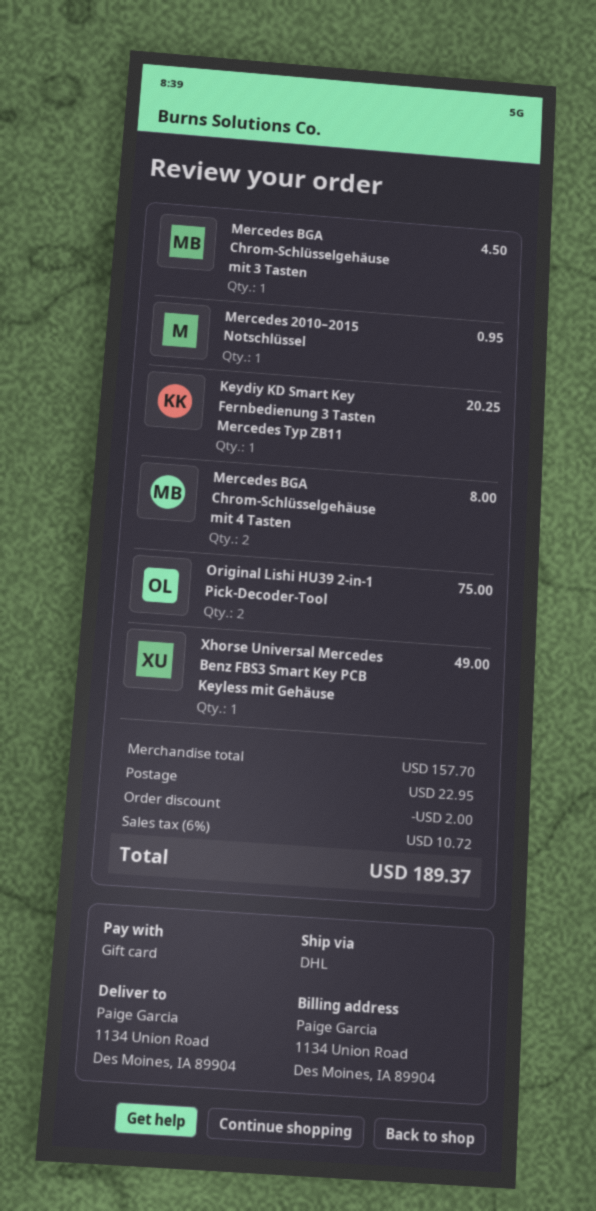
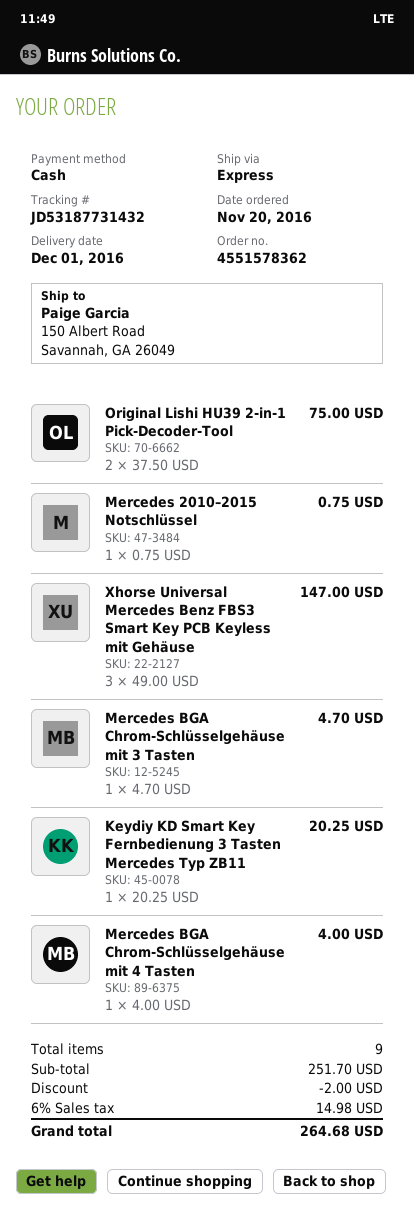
payment method: gift card -> cash
shipping method: DHL -> express
ship to: 1134 Union Road, Des Moines, IA 89904 -> 150 Albert Road, Savannah, GA 26049
Mercedes BGA Chrom-Schlüsselgehäuse mit 3 Tasten: 1 for 4.50 -> 1 for 4.70
Mercedes 2010–2015 Notschlüssel: 1 for 0.95 -> 1 for 0.75
Mercedes BGA Chrom-Schlüsselgehäuse mit 4 Tasten: 2 for 8.00 -> 1 for 4.00
Xhorse Universal Mercedes Benz FBS3 Smart Key PCB Keyless mit Gehäuse: 1 for 49.00 -> 3 for 147.00
subtotal: 157.70 -> 251.70
shipping: 22.95 -> none
tax: 6% = 10.72 -> 6% = 14.98
total: 189.37 -> 264.68

